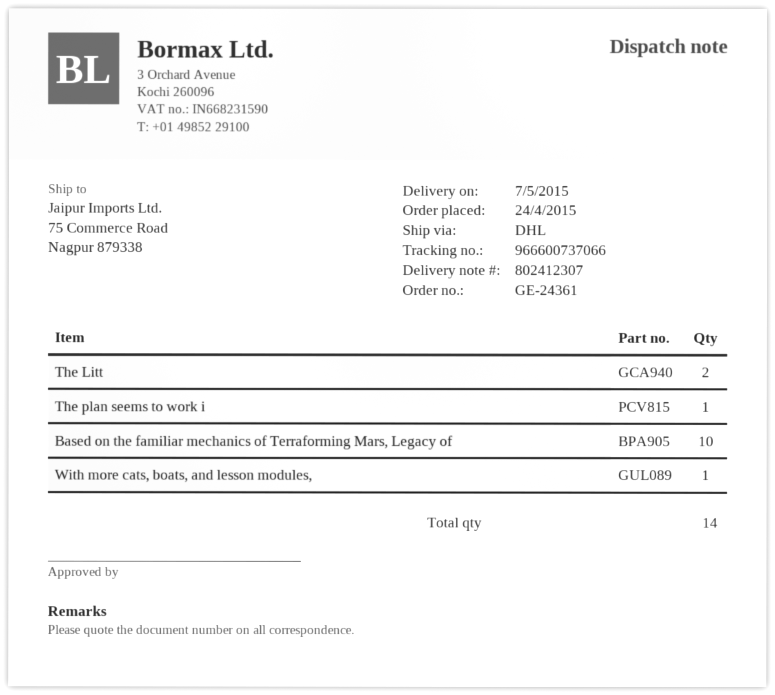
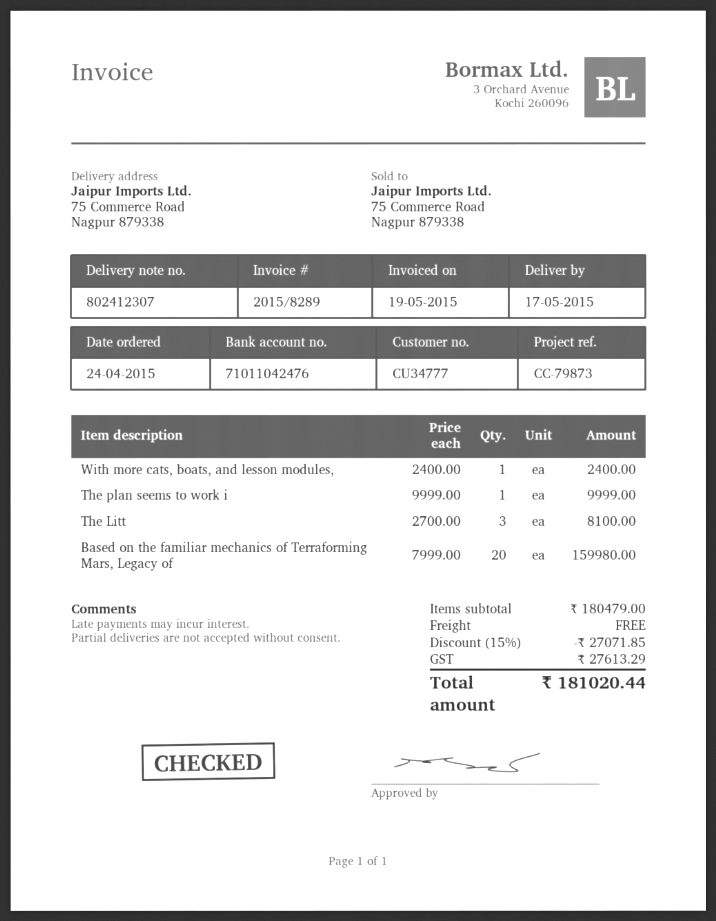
delivery date: 2015-05-07 -> 2015-05-17
The Litt: 2 -> 3
Based on the familiar mechanics of Terraforming Mars, Legacy of: 10 -> 20

